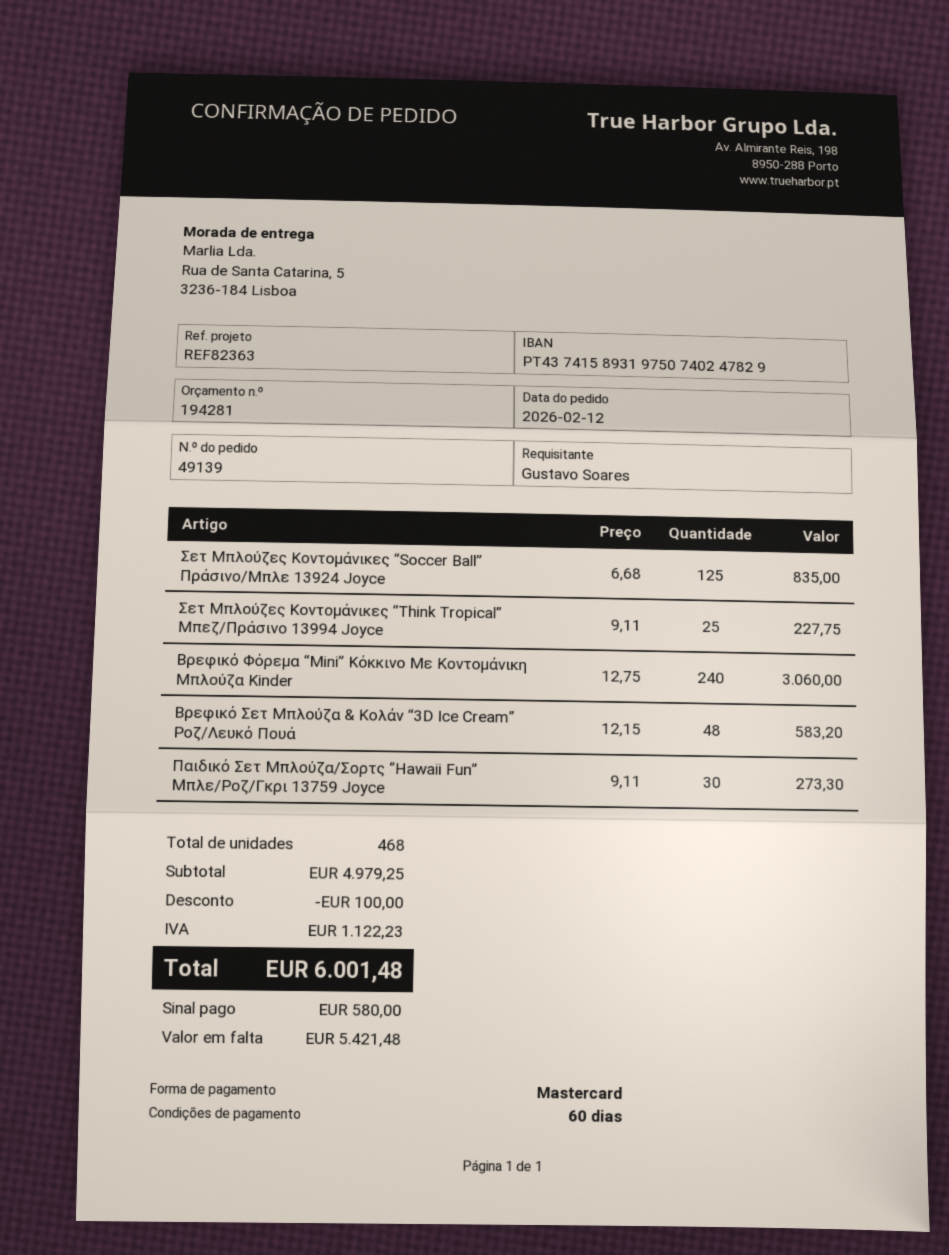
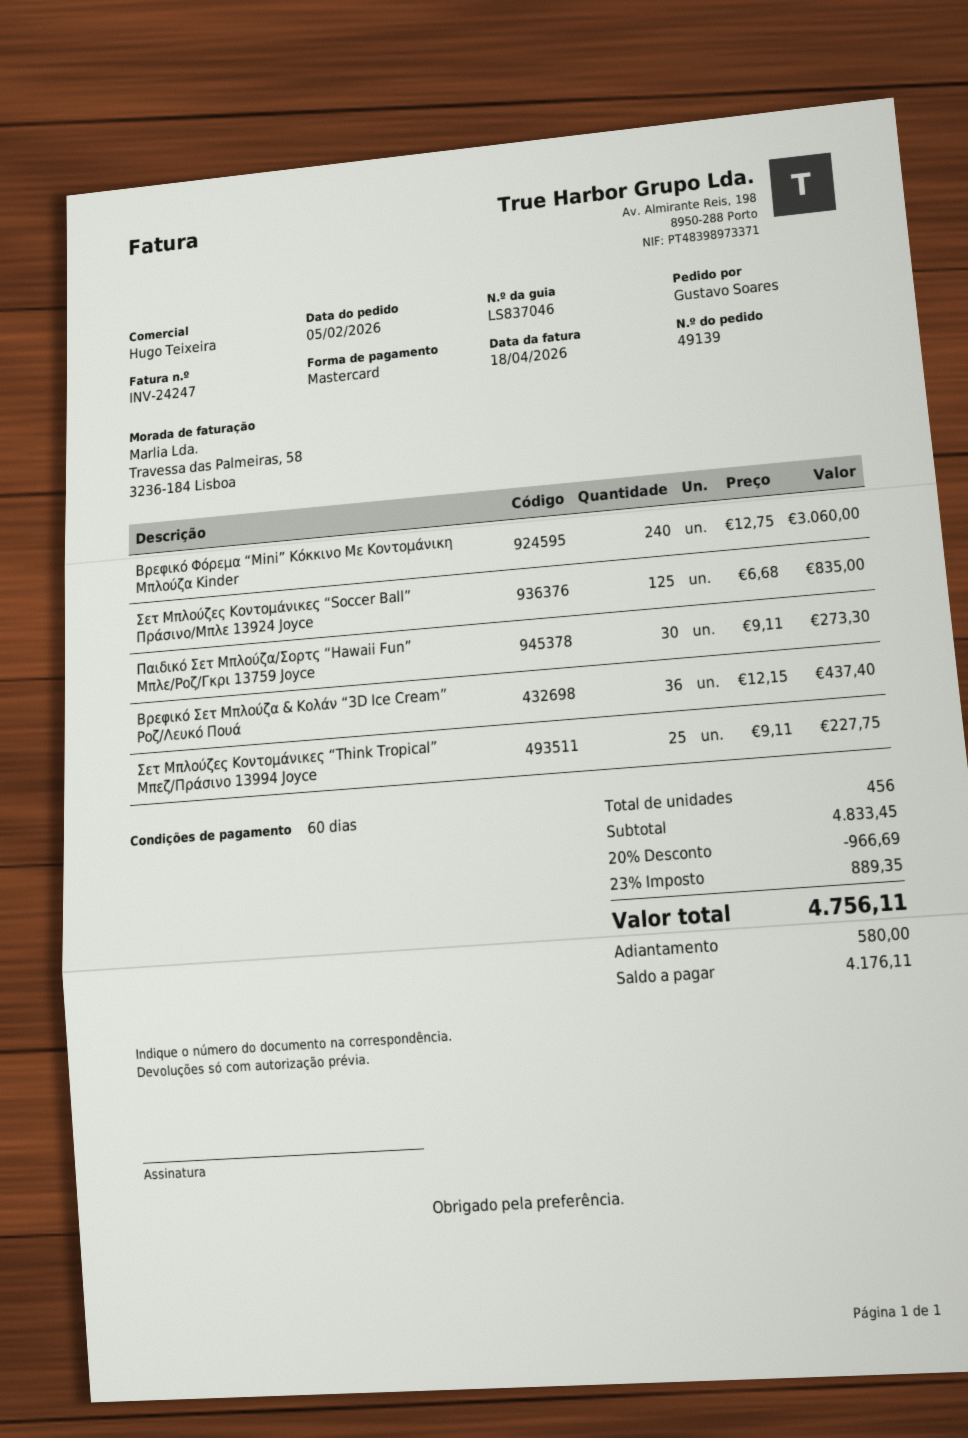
order date: 2026-02-12 -> 2026-02-05
Βρεφικό Σετ Μπλούζα & Κολάν “3D Ice Cream” Ροζ/Λευκό Πουά: 48 x 12.15 = 583.20 -> 36 x 12.15 = 437.40
total quantity: 468 -> 456
subtotal: 4979.25 -> 4833.45
discount: 100.00 -> 966.69
tax: 1122.23 -> 889.35
total: 6001.48 -> 4756.11
balance: 5421.48 -> 4176.11

